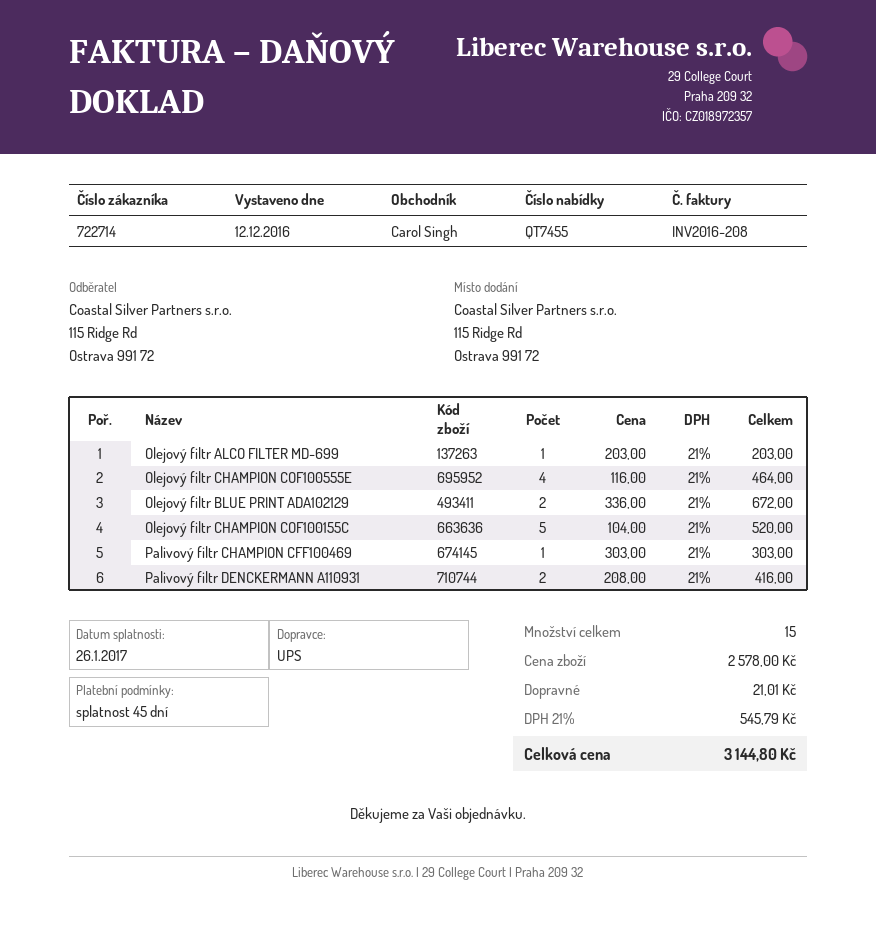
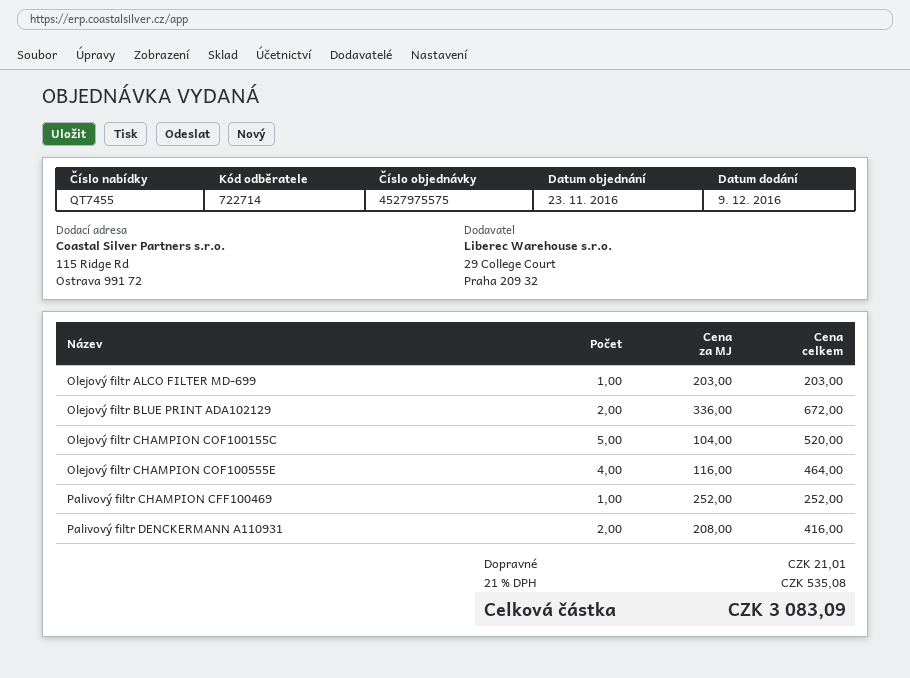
Palivový filtr CHAMPION CFF100469: 1 x 303.00 = 303.00 -> 1 x 252.00 = 252.00
tax: 21% = 545.79 -> 21% = 535.08
total: 3144.80 -> 3083.09

